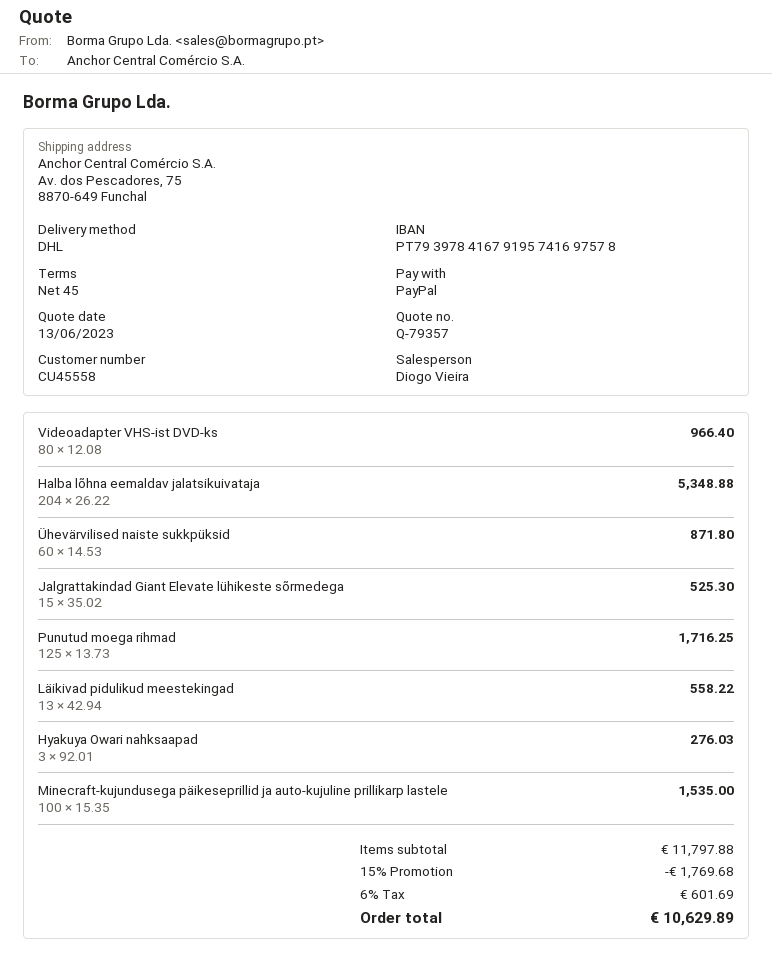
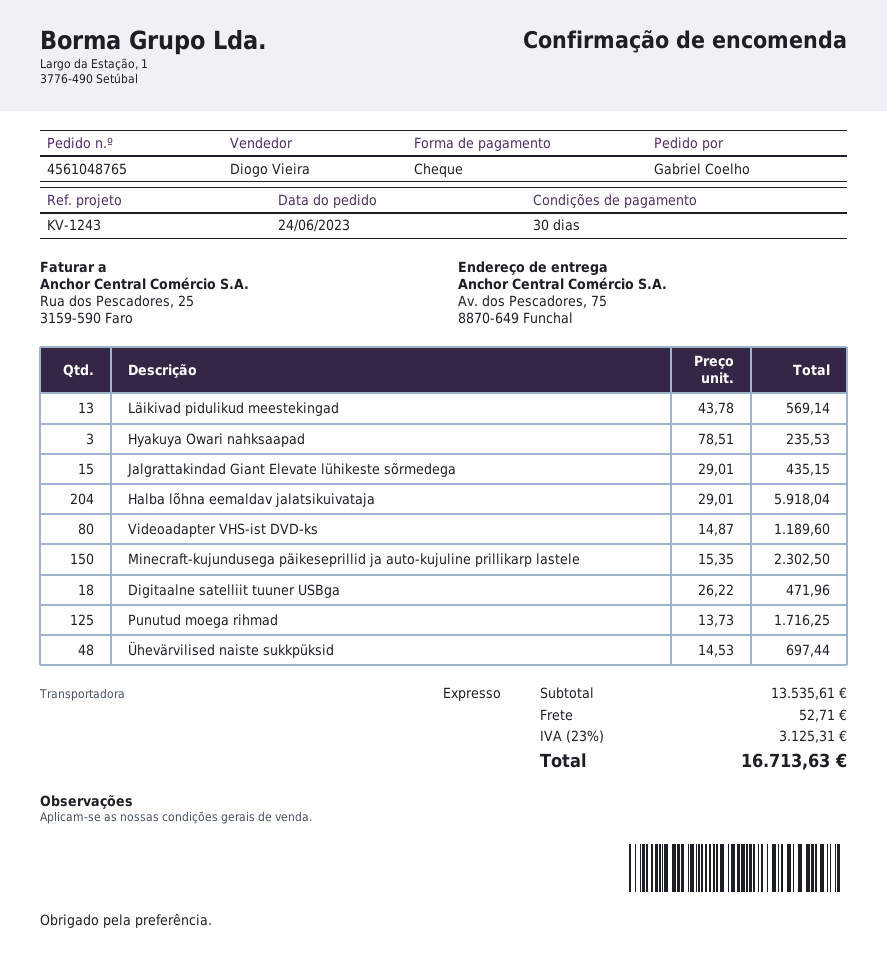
payment terms: 45 days -> 30 days
payment method: PayPal -> cheque
shipping method: DHL -> express
Videoadapter VHS-ist DVD-ks: 80 x 12.08 = 966.40 -> 80 x 14.87 = 1189.60
Halba lõhna eemaldav jalatsikuivataja: 204 x 26.22 = 5348.88 -> 204 x 29.01 = 5918.04
Ühevärvilised naiste sukkpüksid: 60 x 14.53 = 871.80 -> 48 x 14.53 = 697.44
Jalgrattakindad Giant Elevate lühikeste sõrmedega: 15 x 35.02 = 525.30 -> 15 x 29.01 = 435.15
Läikivad pidulikud meestekingad: 13 x 42.94 = 558.22 -> 13 x 43.78 = 569.14
Hyakuya Owari nahksaapad: 3 x 92.01 = 276.03 -> 3 x 78.51 = 235.53
Minecraft-kujundusega päikeseprillid ja auto-kujuline prillikarp lastele: 100 x 15.35 = 1535.00 -> 150 x 15.35 = 2302.50
Digitaalne satelliit tuuner USBga: none -> 18 x 26.22 = 471.96
subtotal: 11797.88 -> 13535.61
discount: 15% = 1769.68 -> none
shipping: none -> 52.71
tax: 6% = 601.69 -> 23% = 3125.31
total: 10629.89 -> 16713.63

